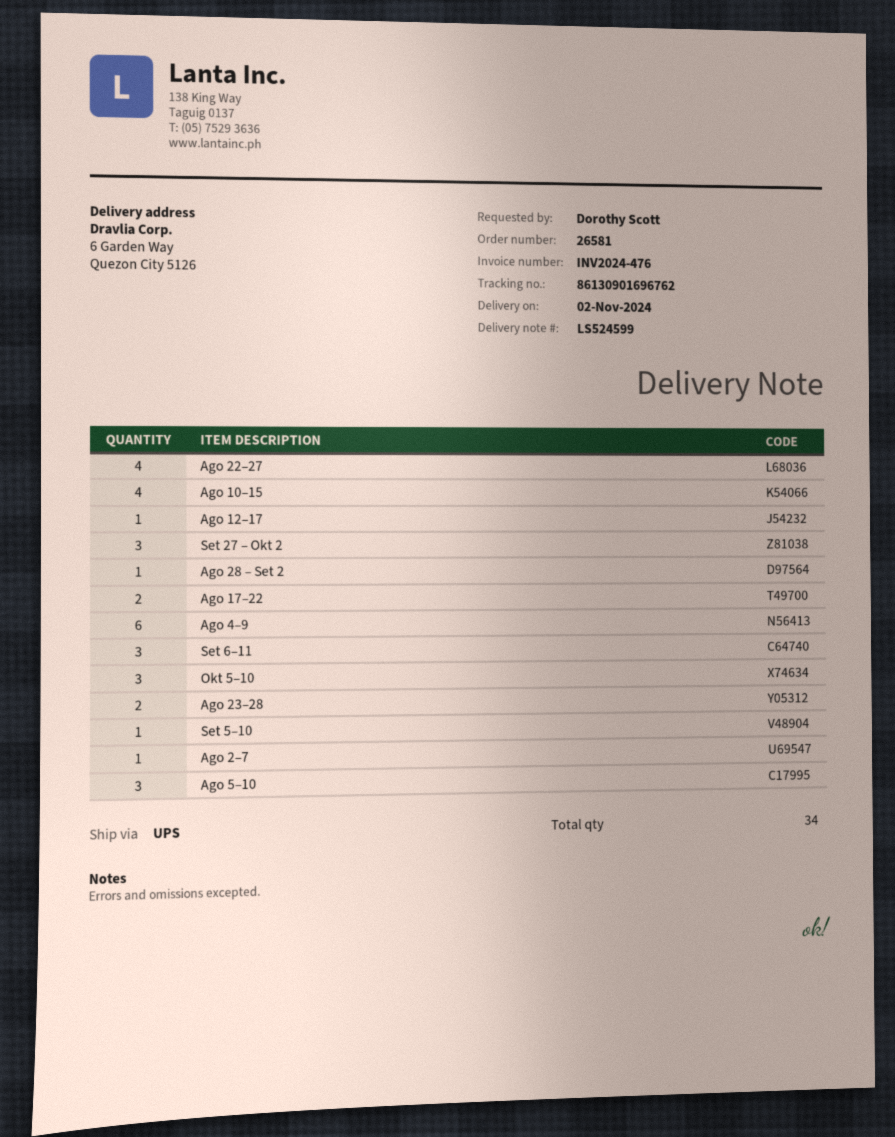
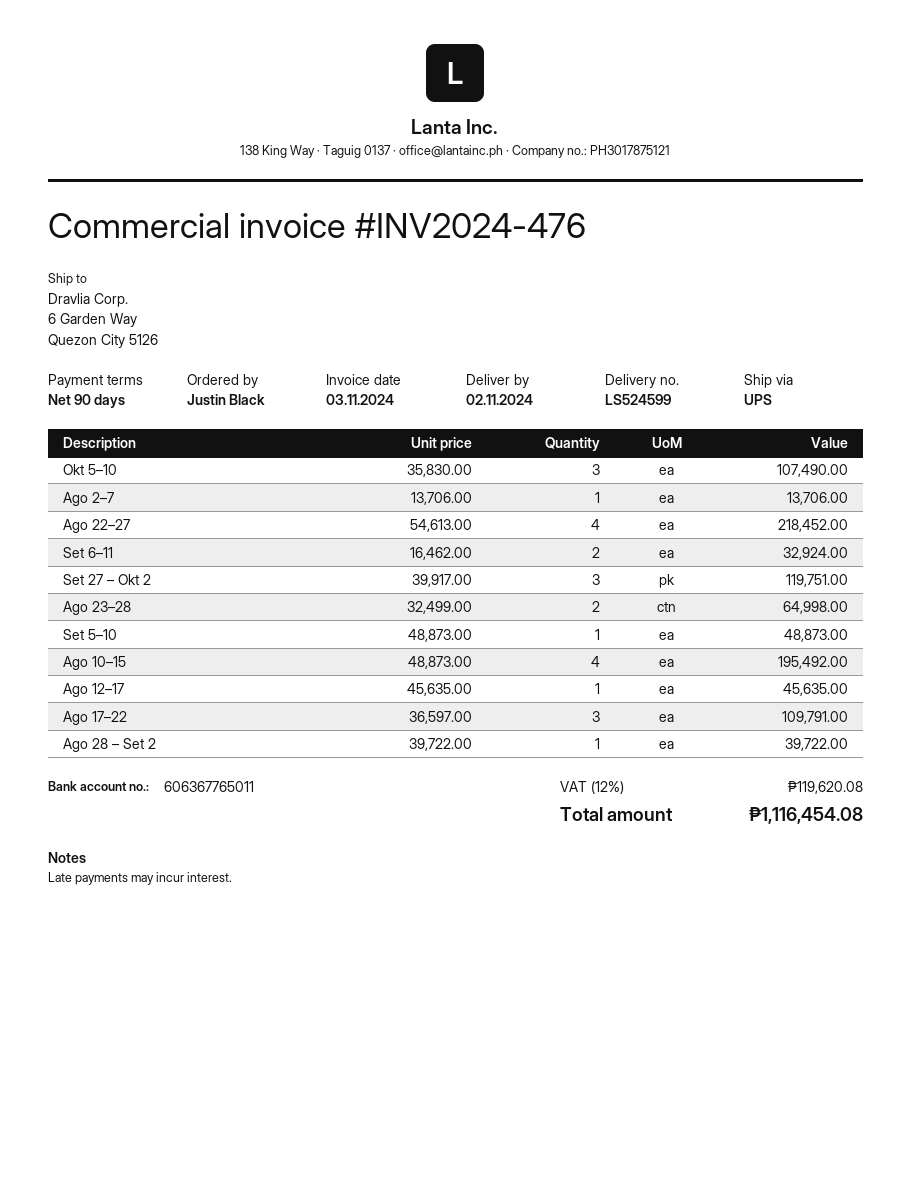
ordered by: Dorothy Scott -> Justin Black
Ago 17–22: 2 -> 3
Ago 4–9: 6 -> none
Set 6–11: 3 -> 2
Ago 5–10: 3 -> none

